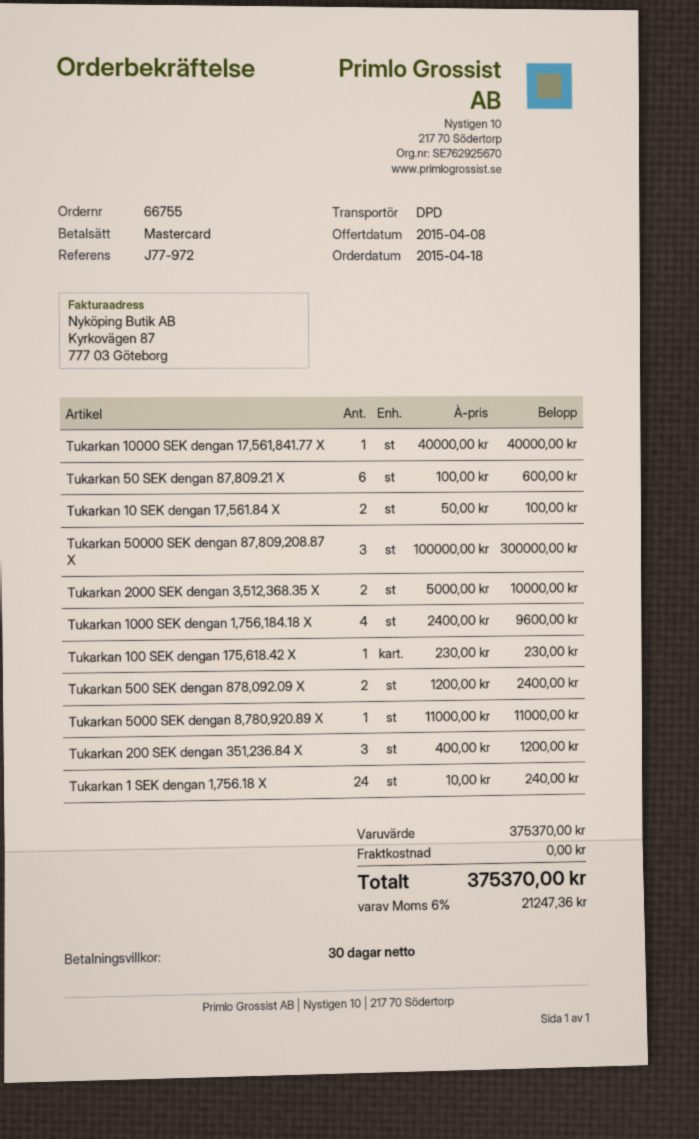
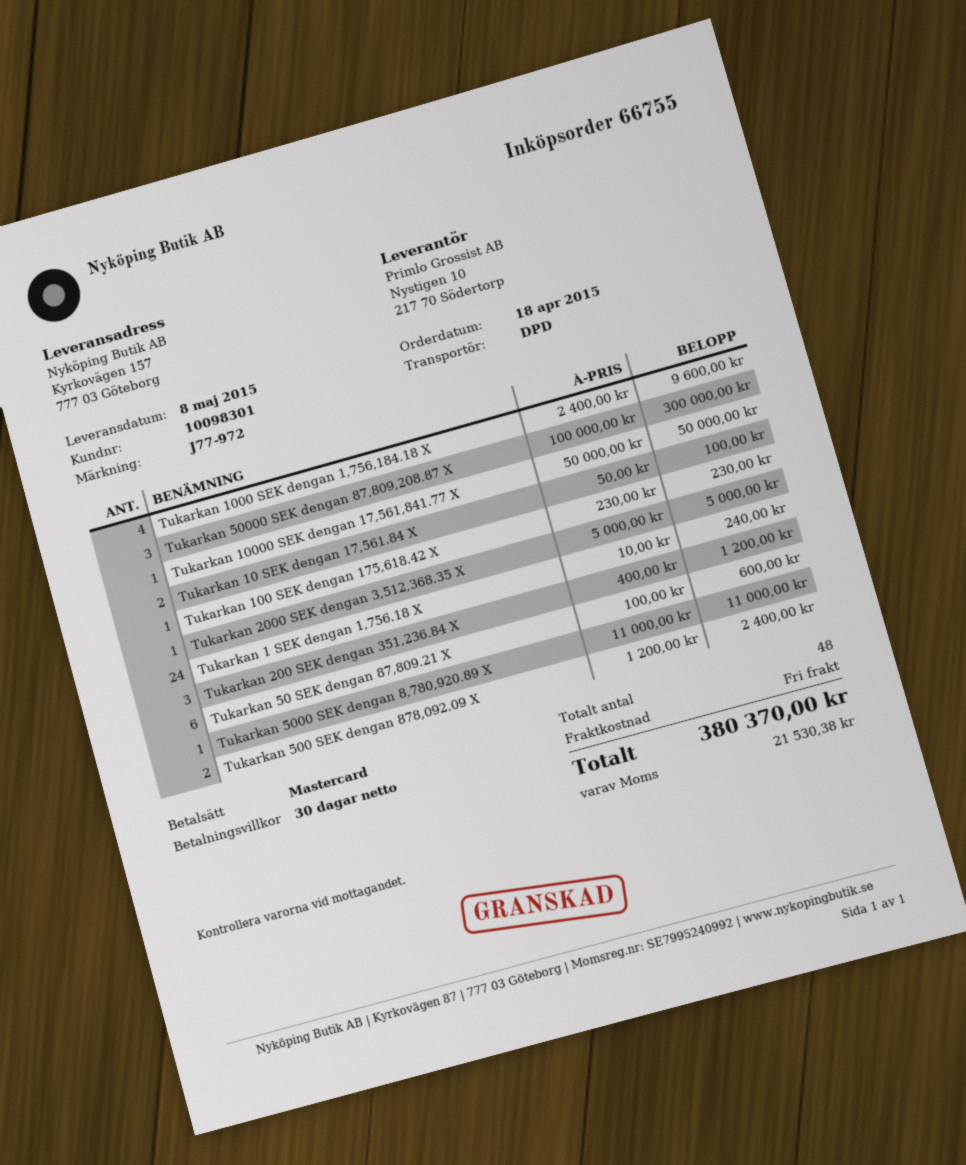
Tukarkan 10000 SEK dengan 17,561,841.77 X: 1 x 40000.00 = 40000.00 -> 1 x 50000.00 = 50000.00
Tukarkan 2000 SEK dengan 3,512,368.35 X: 2 x 5000.00 = 10000.00 -> 1 x 5000.00 = 5000.00
tax: 21247.36 -> 21530.38
total: 375370.00 -> 380370.00

